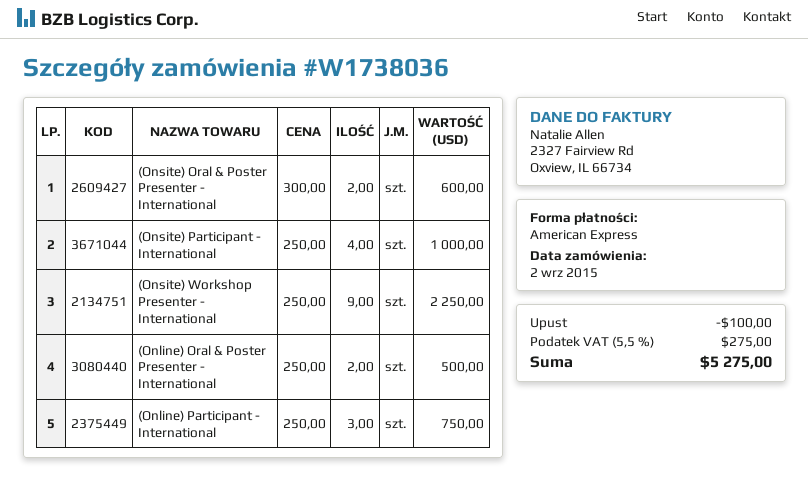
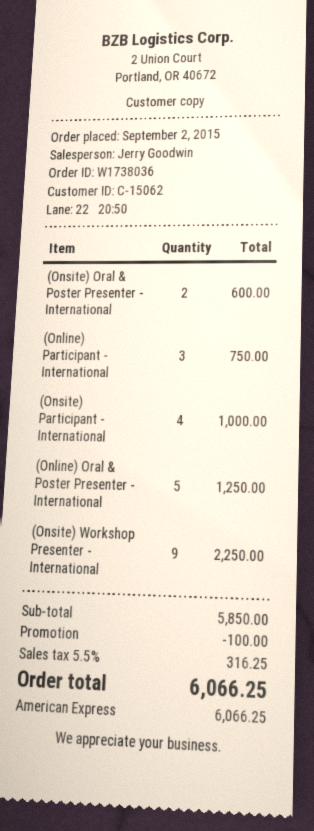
(Online) Oral & Poster Presenter - International: 2 for 500.00 -> 5 for 1250.00
tax: 5.5% = 275.00 -> 5.5% = 316.25
total: 5275.00 -> 6066.25

